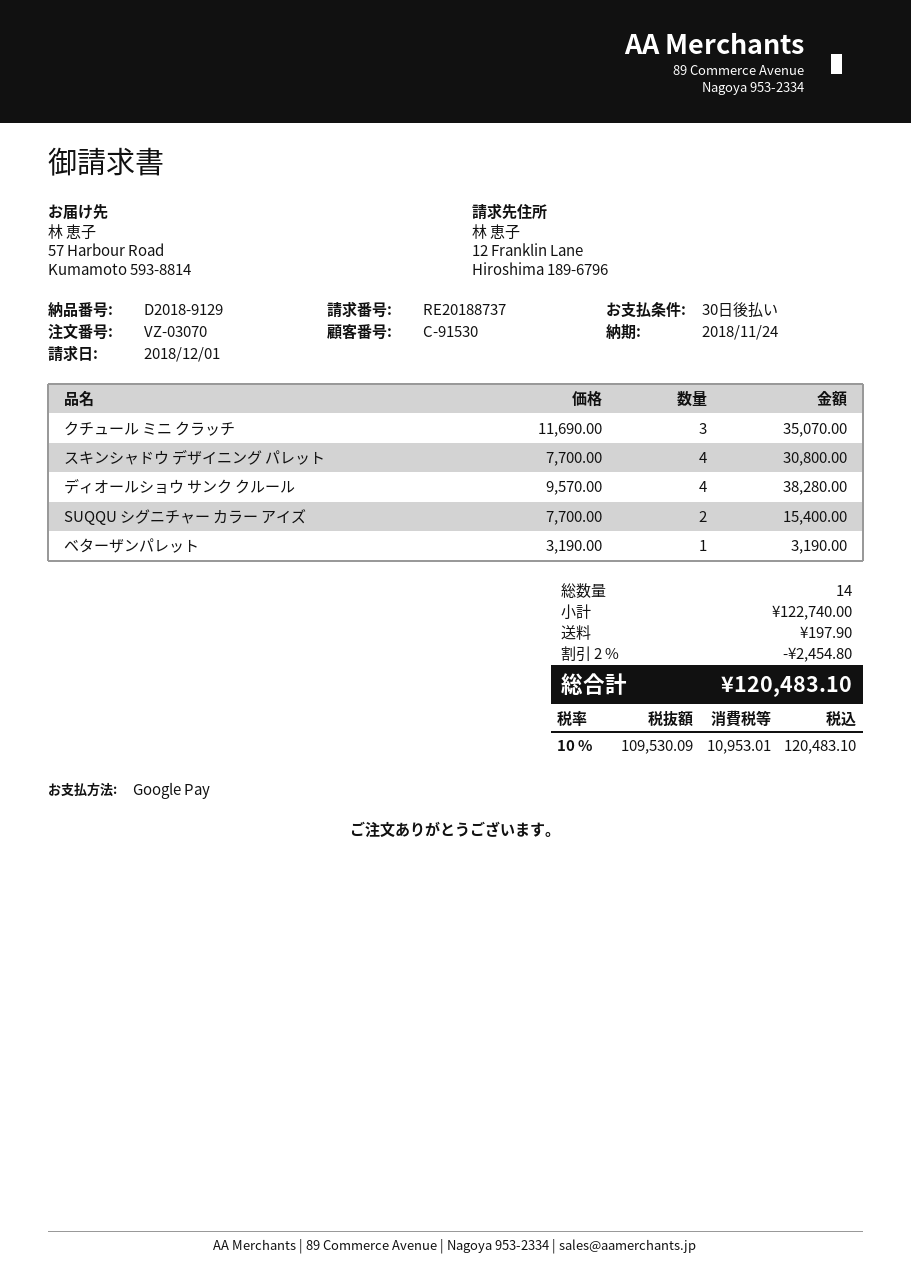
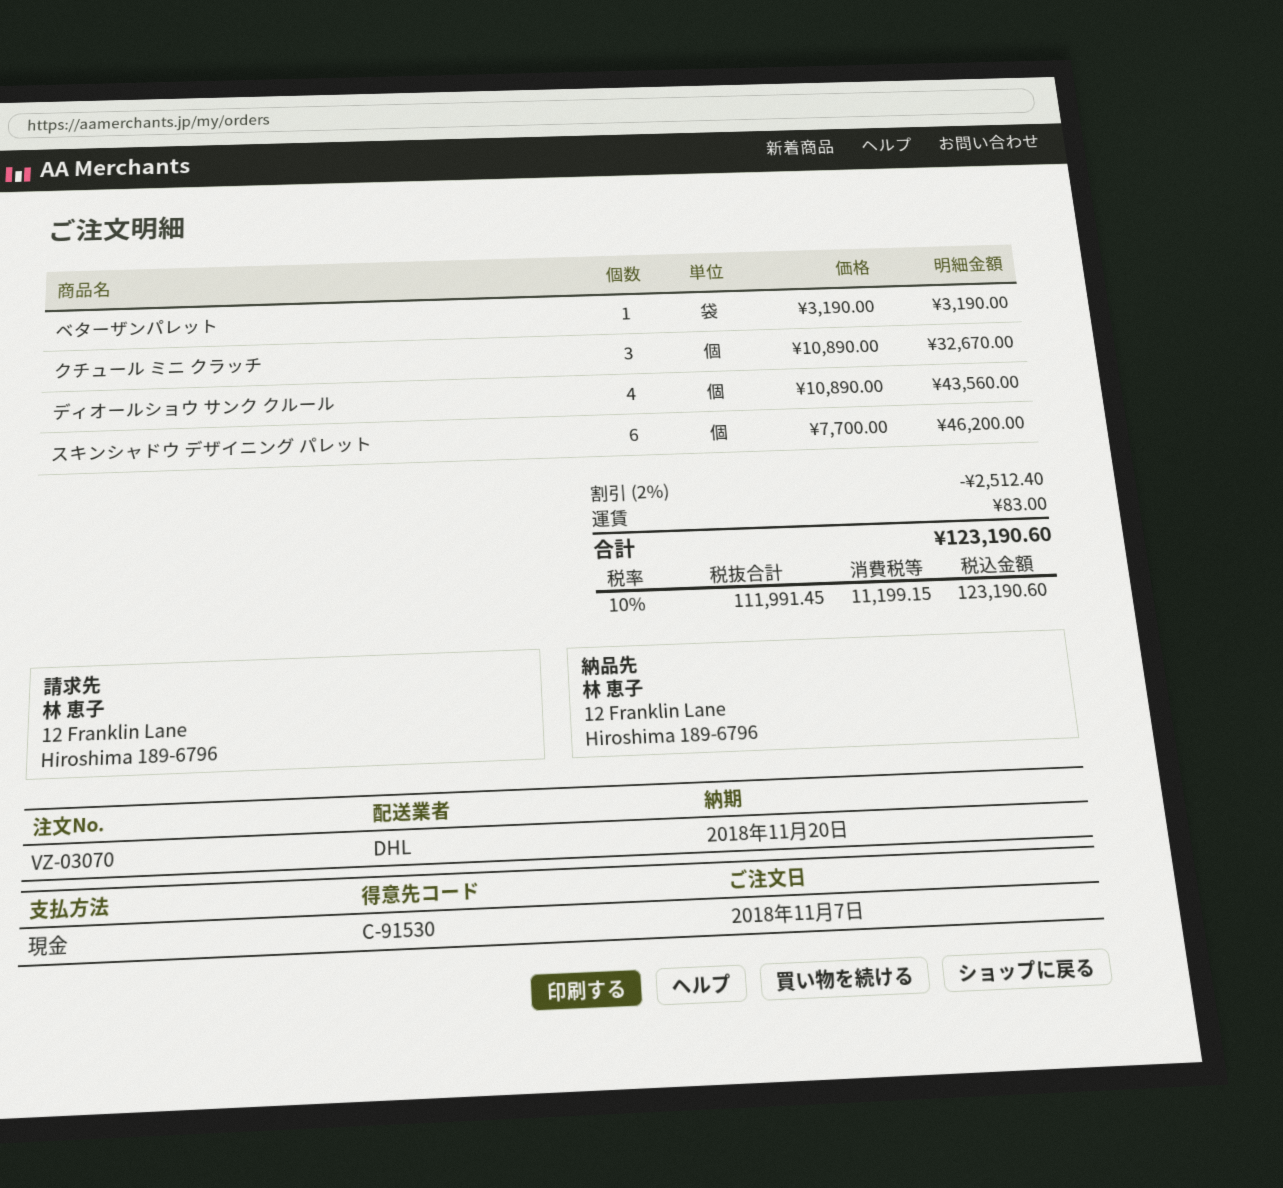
delivery date: 2018-11-24 -> 2018-11-20
payment method: Google Pay -> cash
ship to: 57 Harbour Road, Kumamoto 593-8814 -> 12 Franklin Lane, Hiroshima 189-6796
クチュール ミニ クラッチ: 3 x 11690.00 = 35070.00 -> 3 x 10890.00 = 32670.00
スキンシャドウ デザイニング パレット: 4 x 7700.00 = 30800.00 -> 6 x 7700.00 = 46200.00
ディオールショウ サンク クルール: 4 x 9570.00 = 38280.00 -> 4 x 10890.00 = 43560.00
SUQQU シグニチャー カラー アイズ: 2 x 7700.00 = 15400.00 -> none
discount: 2% = 2454.80 -> 2% = 2512.40
shipping: 197.90 -> 83.00
net: 109530.09 -> 111991.45
tax: 10% = 10953.01 -> 10% = 11199.15
total: 120483.10 -> 123190.60

